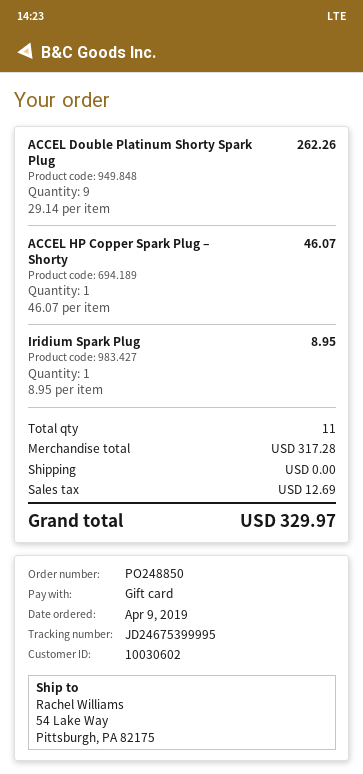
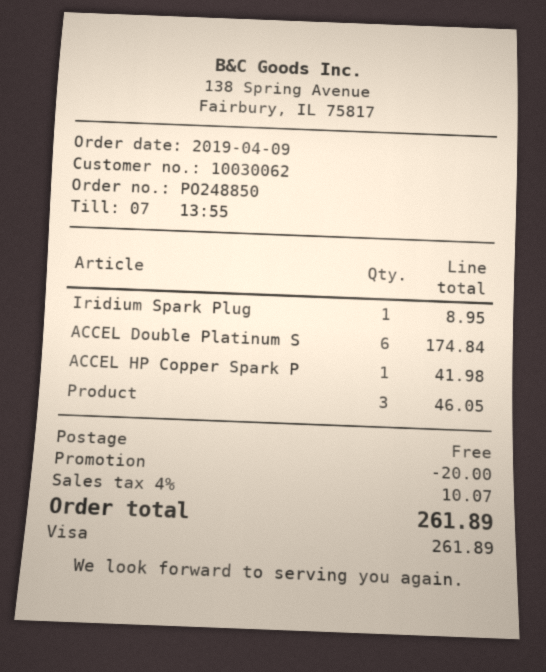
customer number: 10030602 -> 10030062
payment method: gift card -> Visa
ACCEL Double Platinum Shorty Spark Plug: 9 for 262.26 -> 6 for 174.84
ACCEL HP Copper Spark Plug – Shorty: 1 for 46.07 -> 1 for 41.98
Product: none -> 3 for 46.05
discount: none -> 20.00
tax: 12.69 -> 10.07
total: 329.97 -> 261.89

